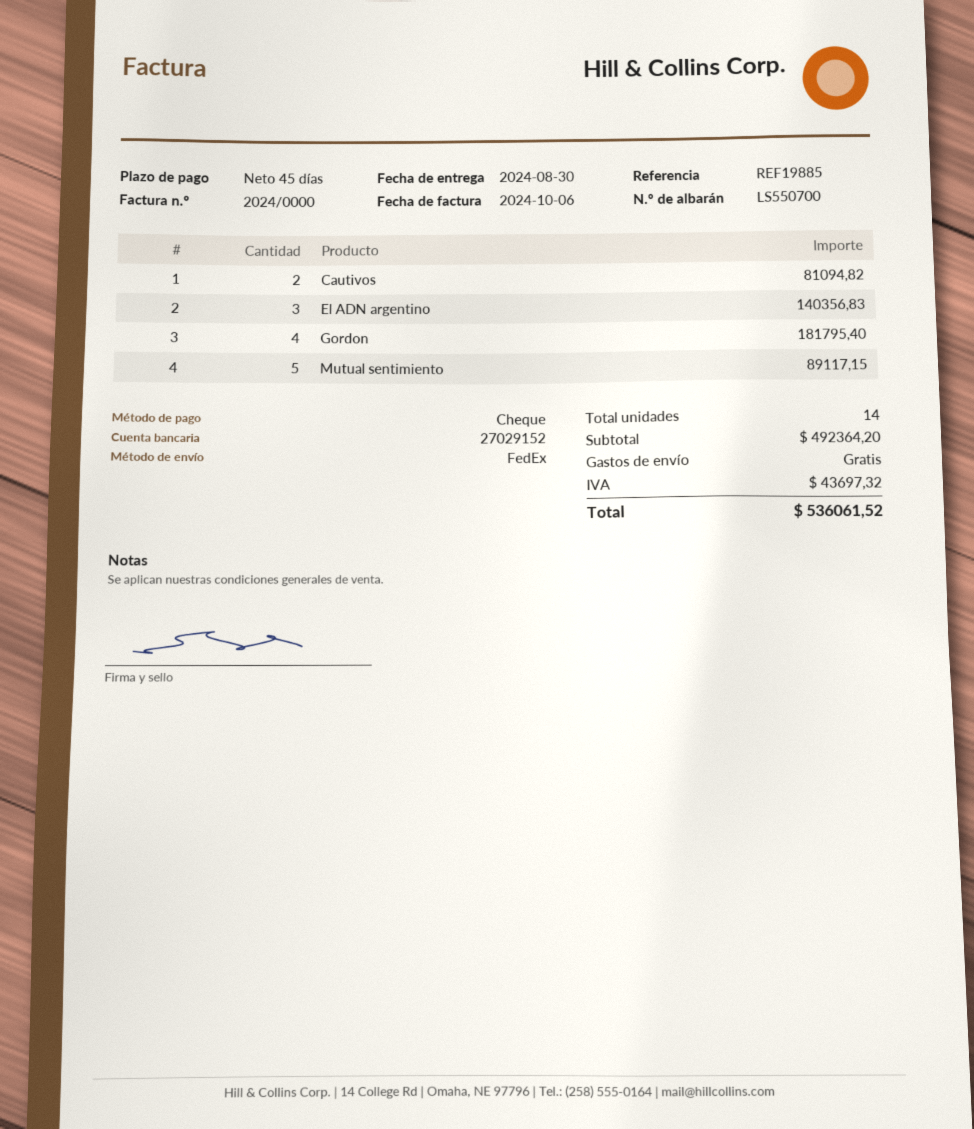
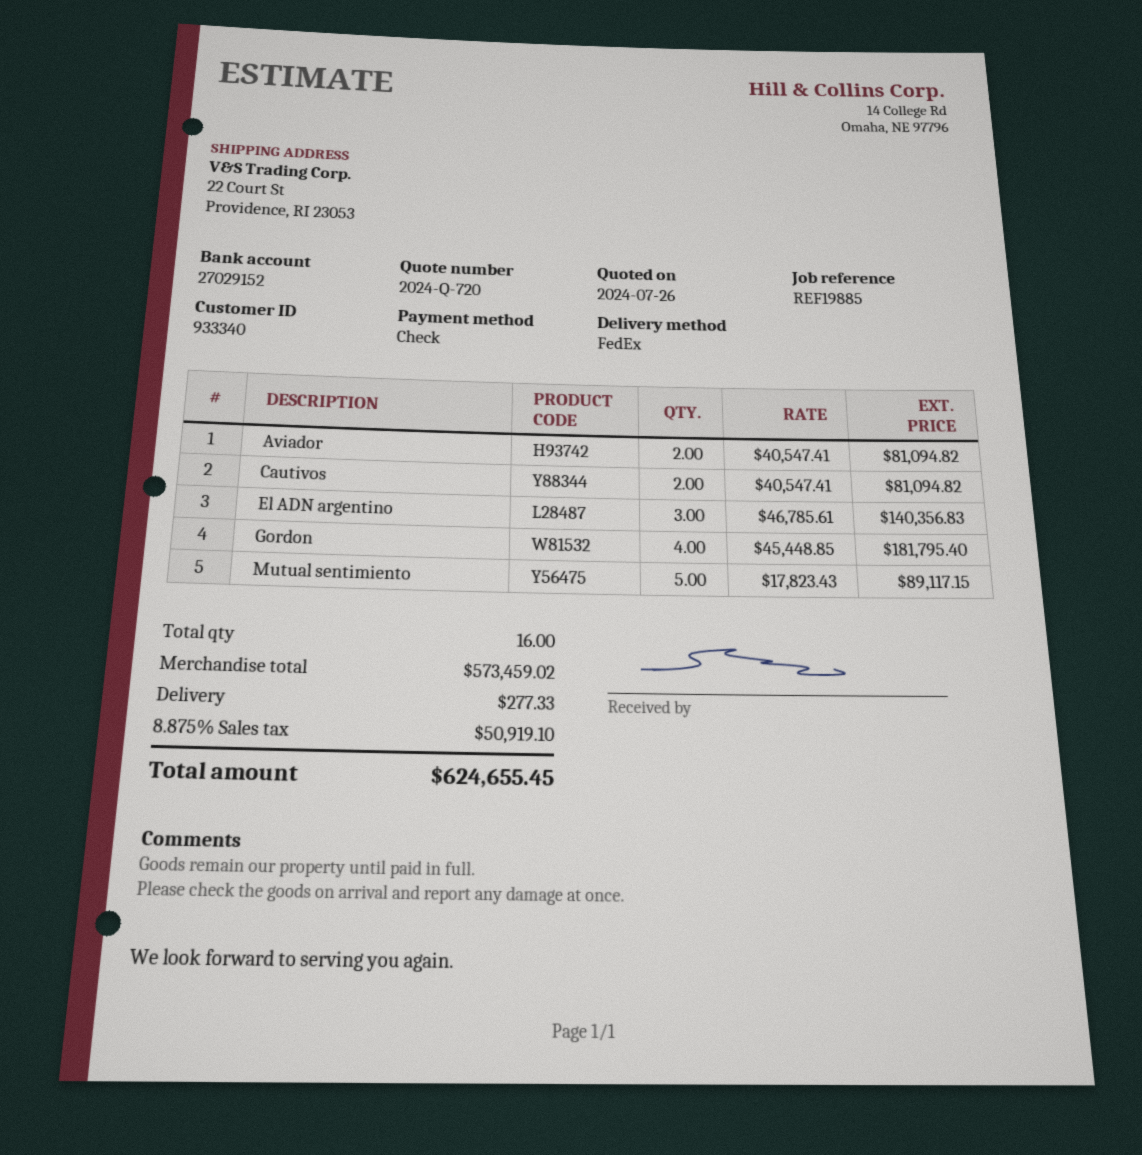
Aviador: none -> 2 for 81094.82
total quantity: 14 -> 16
subtotal: 492364.20 -> 573459.02
shipping: 0.00 -> 277.33
tax: 43697.32 -> 50919.10
total: 536061.52 -> 624655.45

